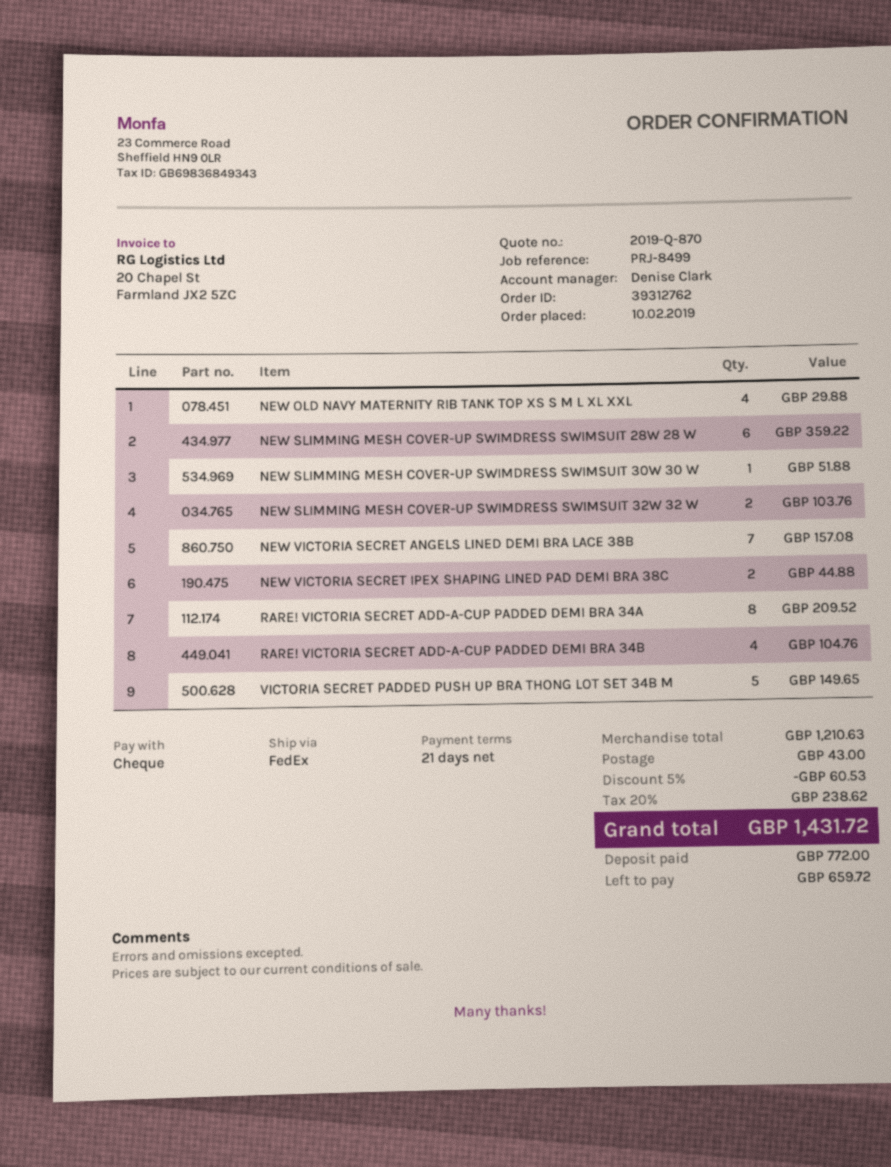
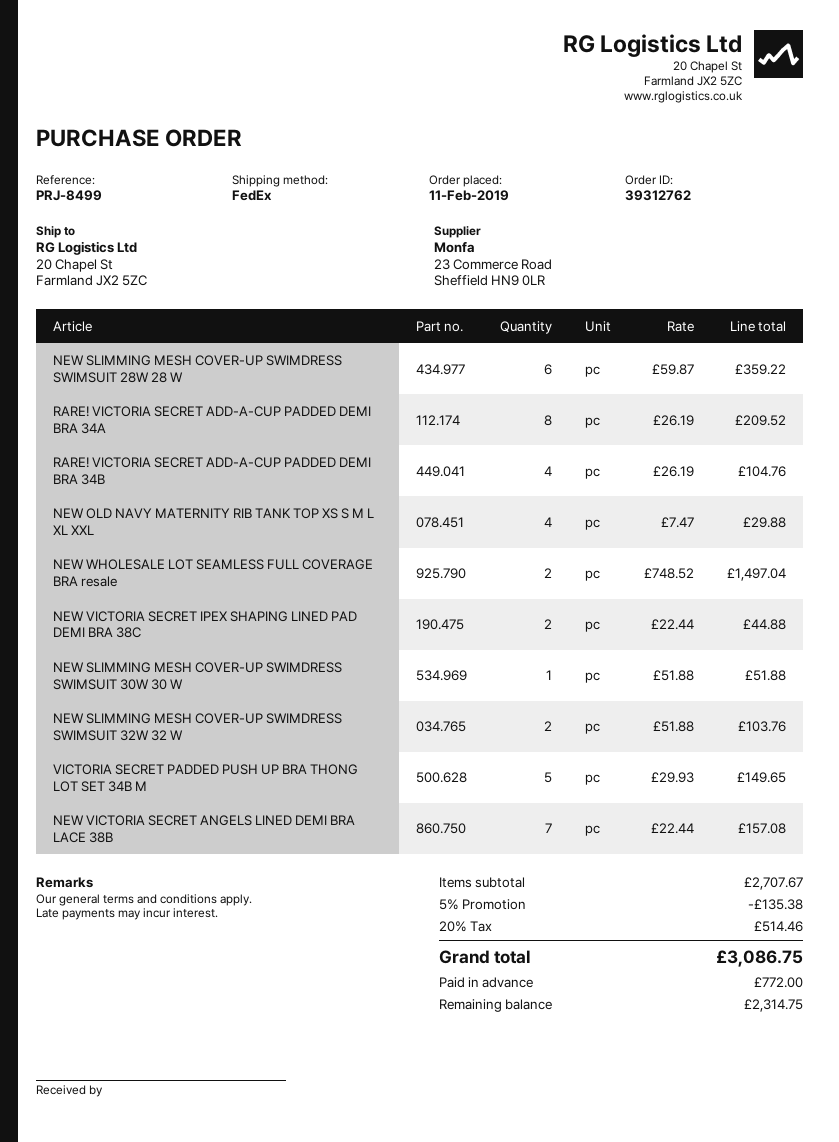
order date: 2019-02-10 -> 2019-02-11
NEW WHOLESALE LOT SEAMLESS FULL COVERAGE BRA resale: none -> 2 for 1497.04
subtotal: 1210.63 -> 2707.67
discount: 5% = 60.53 -> 5% = 135.38
shipping: 43.00 -> none
tax: 20% = 238.62 -> 20% = 514.46
total: 1431.72 -> 3086.75
balance: 659.72 -> 2314.75

